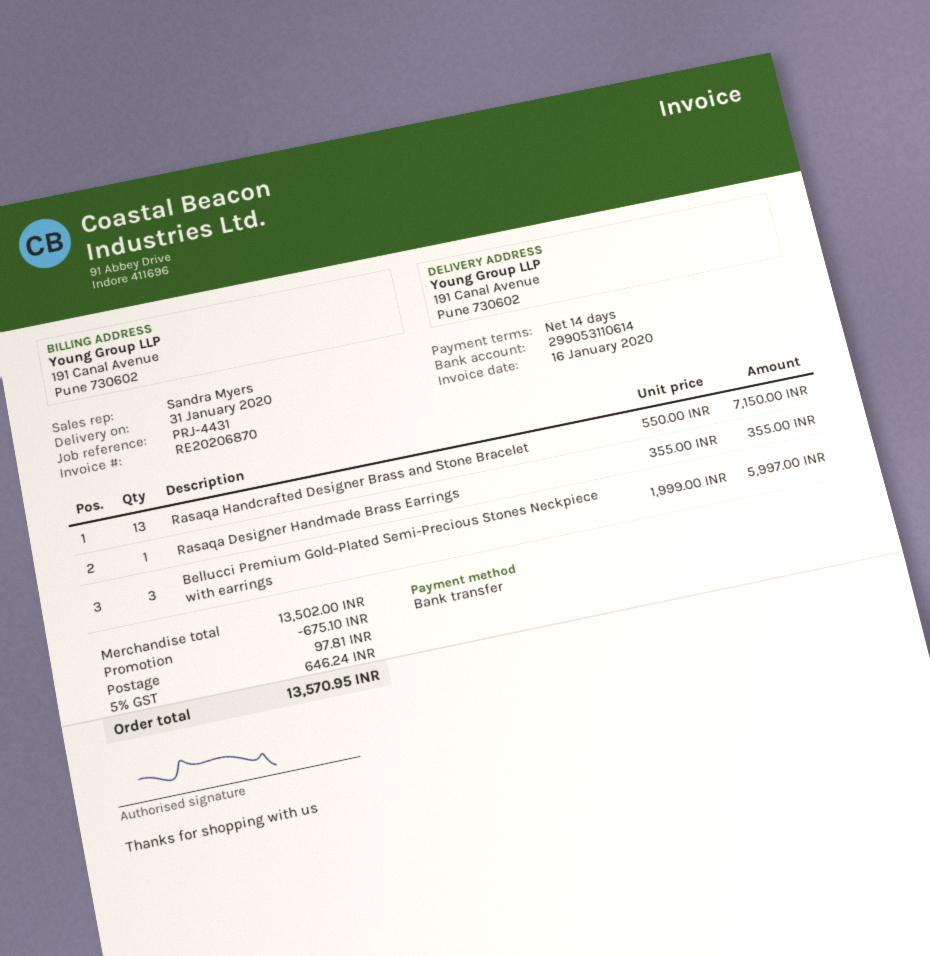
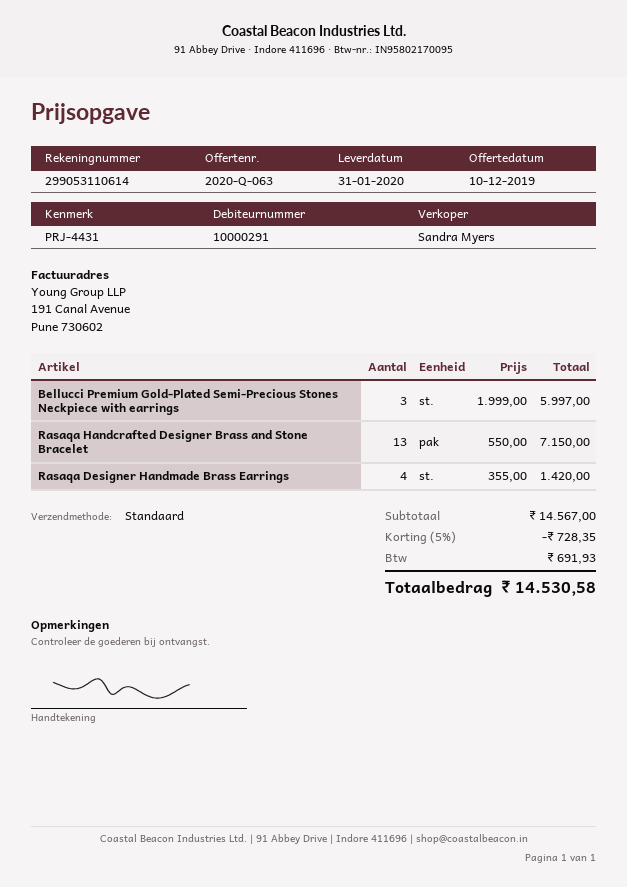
Rasaqa Designer Handmade Brass Earrings: 1 x 355.00 = 355.00 -> 4 x 355.00 = 1420.00
subtotal: 13502.00 -> 14567.00
discount: 675.10 -> 728.35
shipping: 97.81 -> none
tax: 646.24 -> 691.93
total: 13570.95 -> 14530.58

